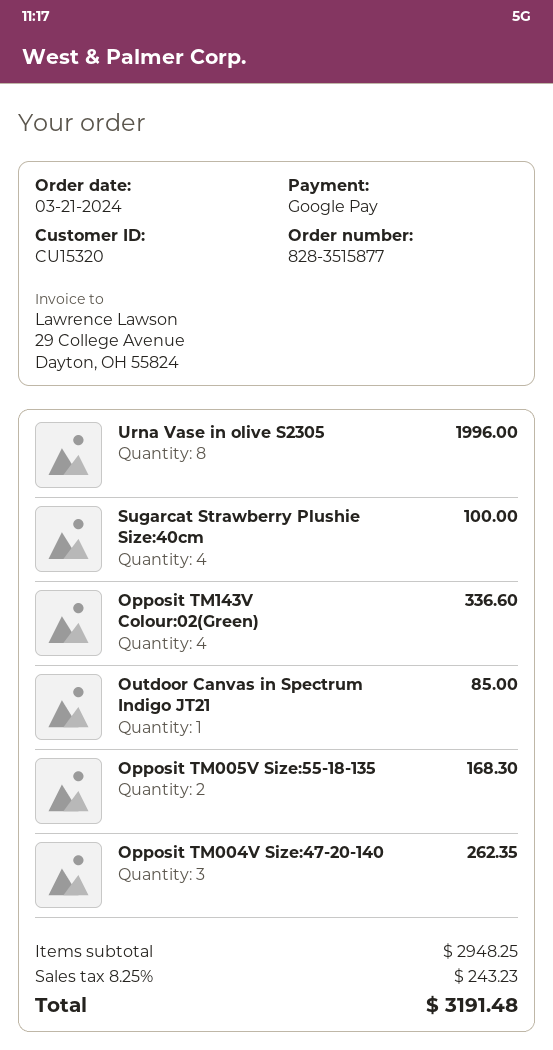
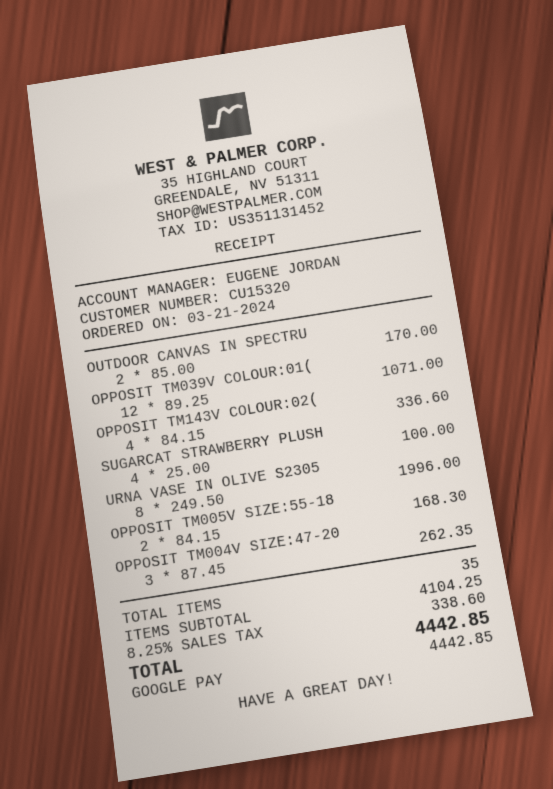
Outdoor Canvas in Spectrum Indigo JT21: 1 for 85.00 -> 2 for 170.00
OPPOSIT TM039V COLOUR:01(: none -> 12 for 1071.00
subtotal: 2948.25 -> 4104.25
tax: 8.25% = 243.23 -> 8.25% = 338.60
total: 3191.48 -> 4442.85

